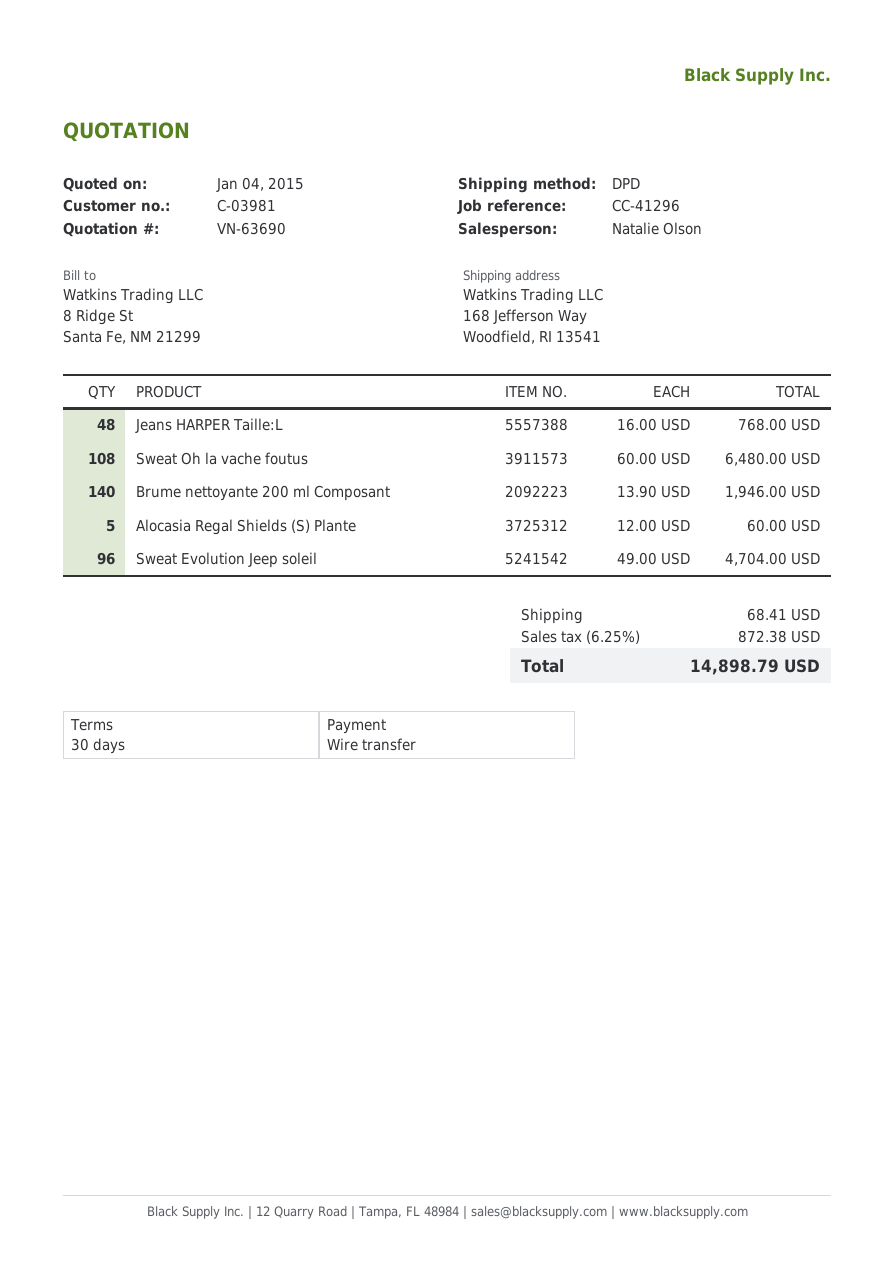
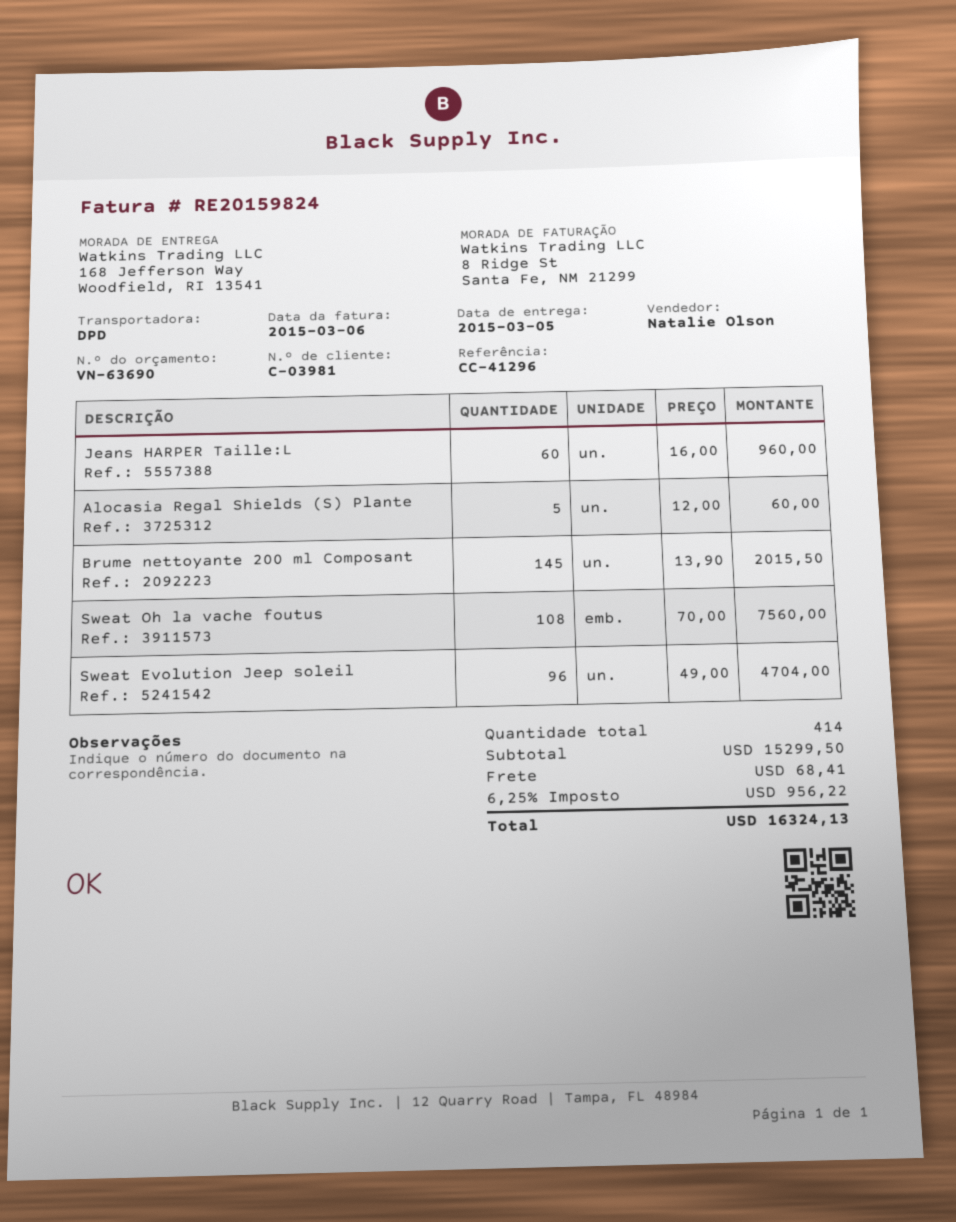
Jeans HARPER Taille:L: 48 x 16.00 = 768.00 -> 60 x 16.00 = 960.00
Sweat Oh la vache foutus: 108 x 60.00 = 6480.00 -> 108 x 70.00 = 7560.00
Brume nettoyante 200 ml Composant: 140 x 13.90 = 1946.00 -> 145 x 13.90 = 2015.50
tax: 6.25% = 872.38 -> 6.25% = 956.22
total: 14898.79 -> 16324.13

